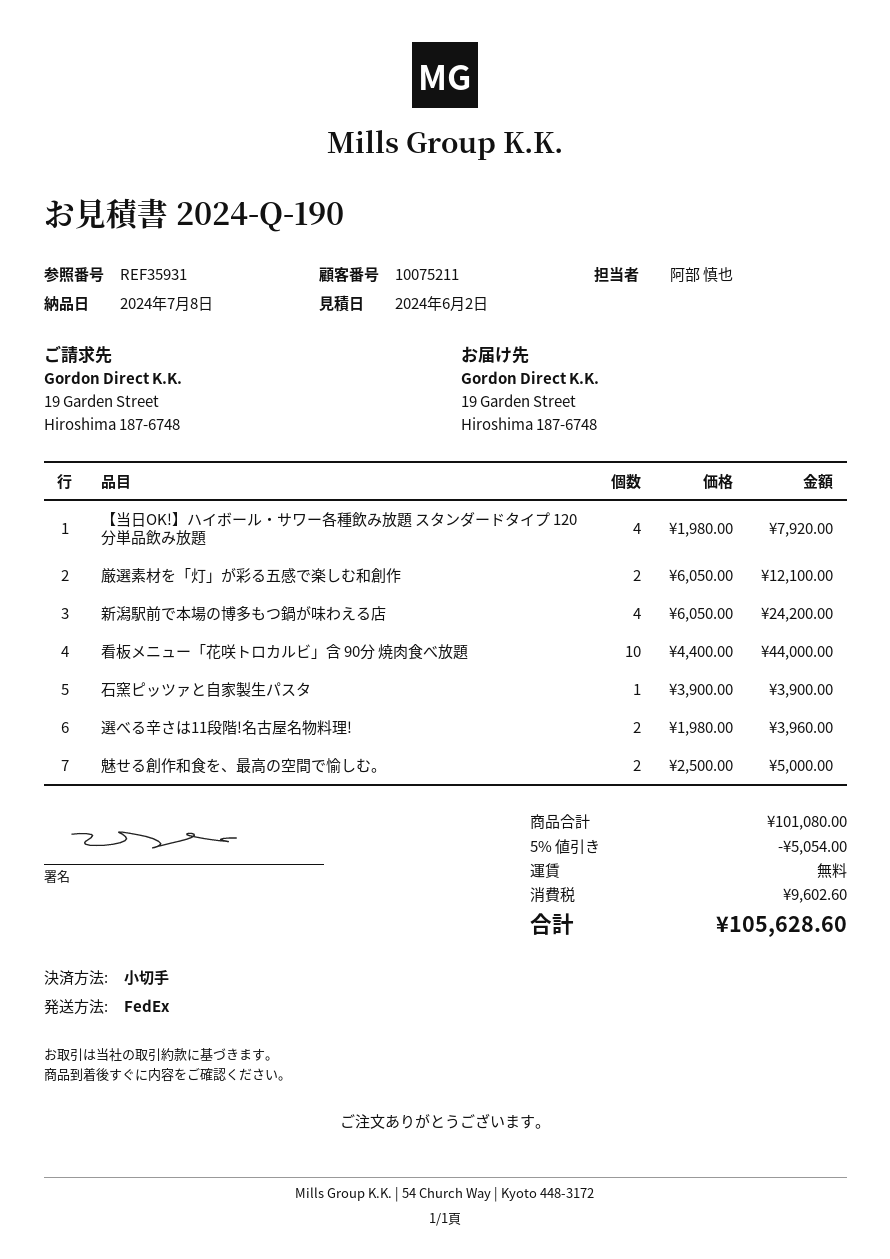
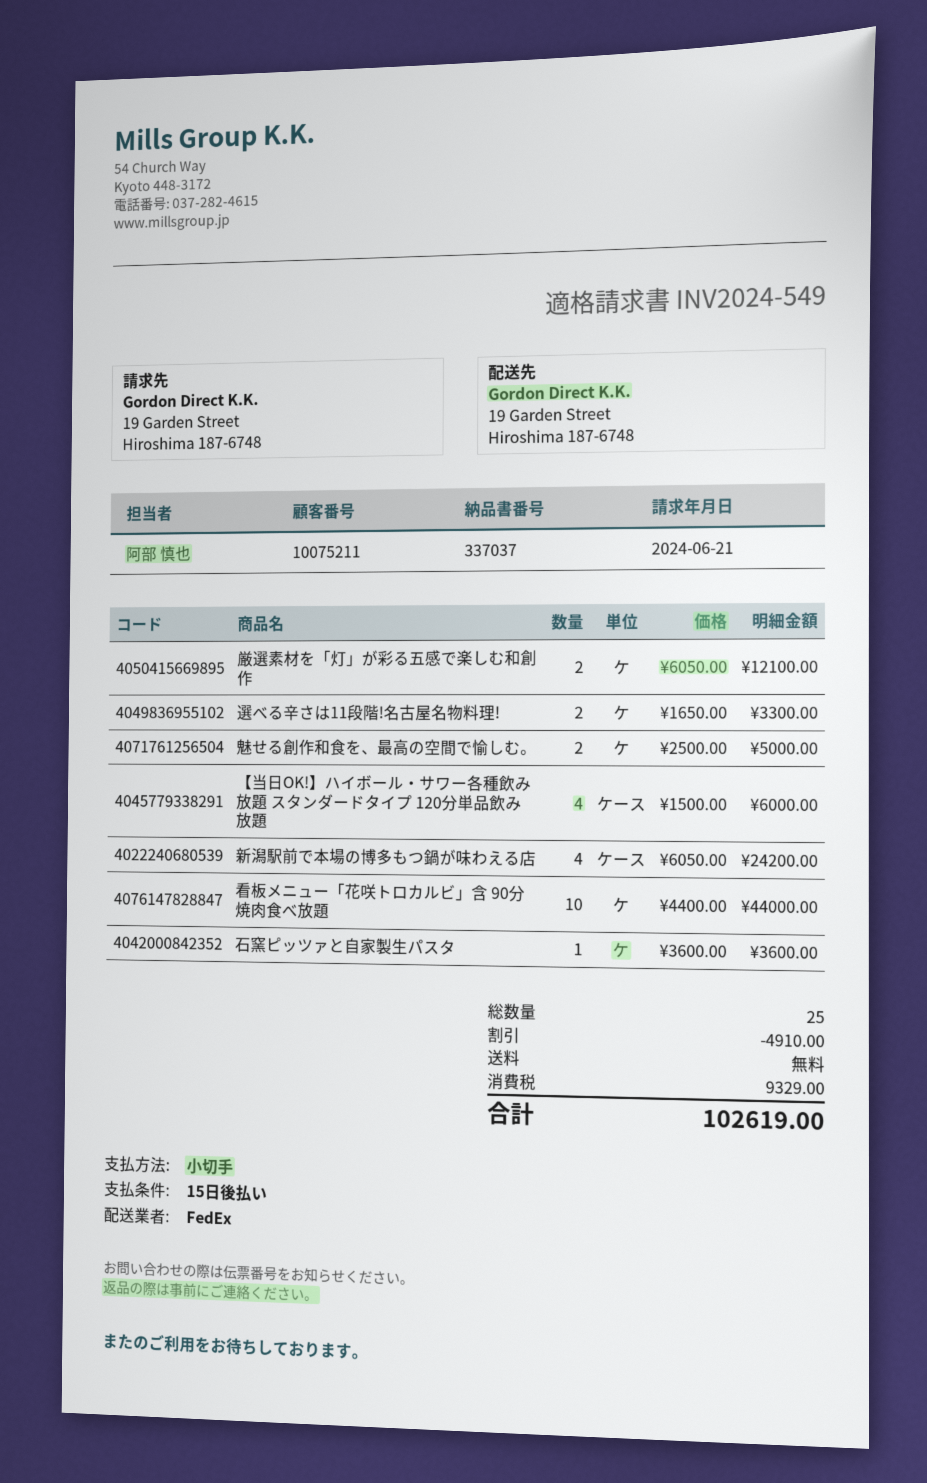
【当日OK!】ハイボール・サワー各種飲み放題 スタンダードタイプ 120分単品飲み放題: 4 x 1980.00 = 7920.00 -> 4 x 1500.00 = 6000.00
石窯ピッツァと自家製生パスタ: 1 x 3900.00 = 3900.00 -> 1 x 3600.00 = 3600.00
選べる辛さは11段階!名古屋名物料理!: 2 x 1980.00 = 3960.00 -> 2 x 1650.00 = 3300.00
discount: 5054.00 -> 4910.00
tax: 9602.60 -> 9329.00
total: 105628.60 -> 102619.00

